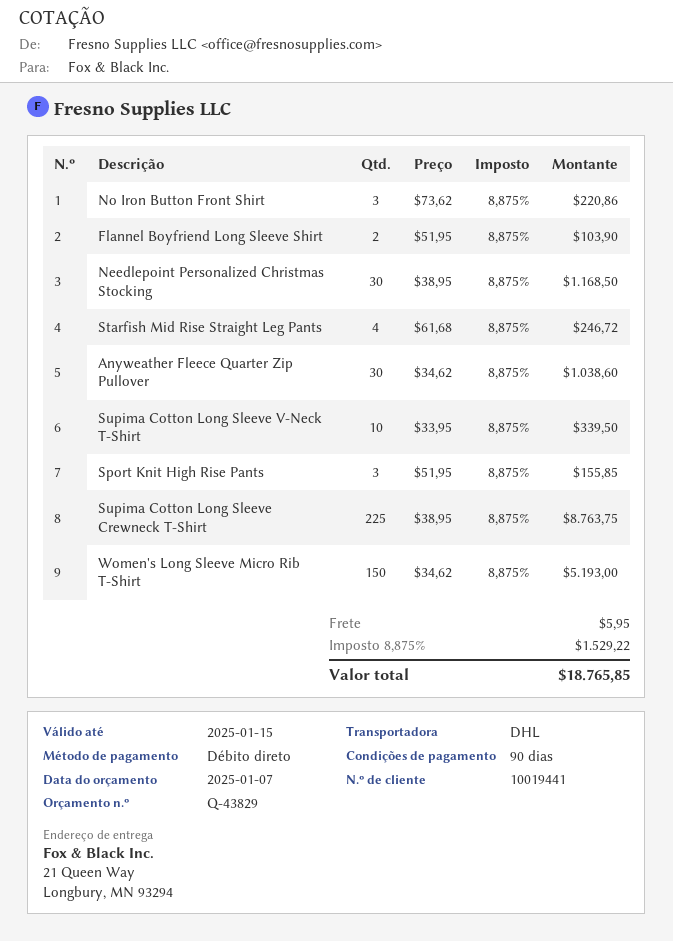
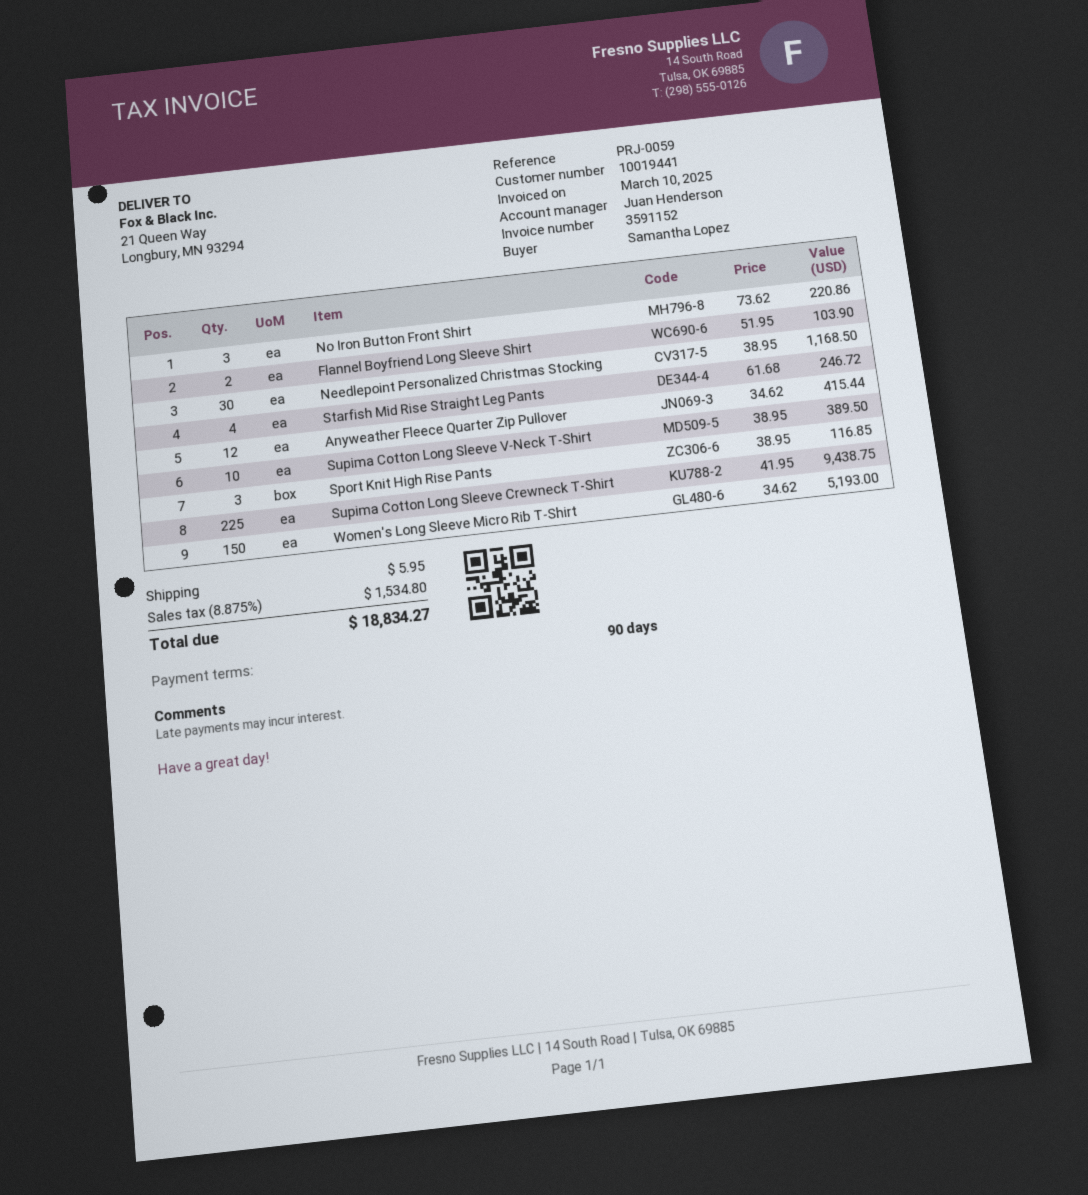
Anyweather Fleece Quarter Zip Pullover: 30 x 34.62 = 1038.60 -> 12 x 34.62 = 415.44
Supima Cotton Long Sleeve V-Neck T-Shirt: 10 x 33.95 = 339.50 -> 10 x 38.95 = 389.50
Sport Knit High Rise Pants: 3 x 51.95 = 155.85 -> 3 x 38.95 = 116.85
Supima Cotton Long Sleeve Crewneck T-Shirt: 225 x 38.95 = 8763.75 -> 225 x 41.95 = 9438.75
tax: 8.875% = 1529.22 -> 8.875% = 1534.80
total: 18765.85 -> 18834.27

